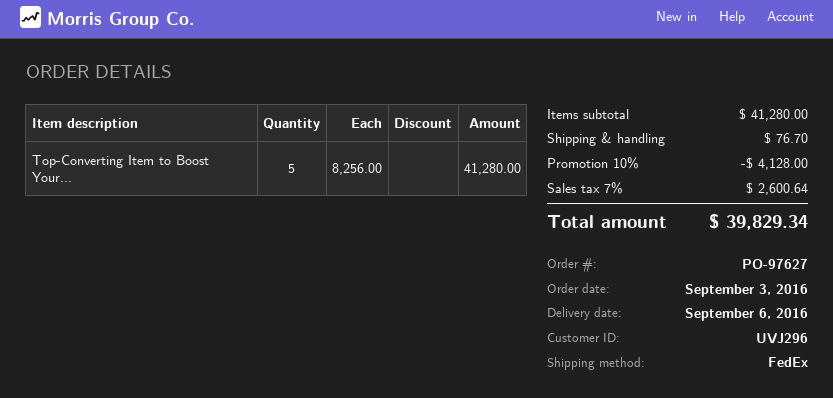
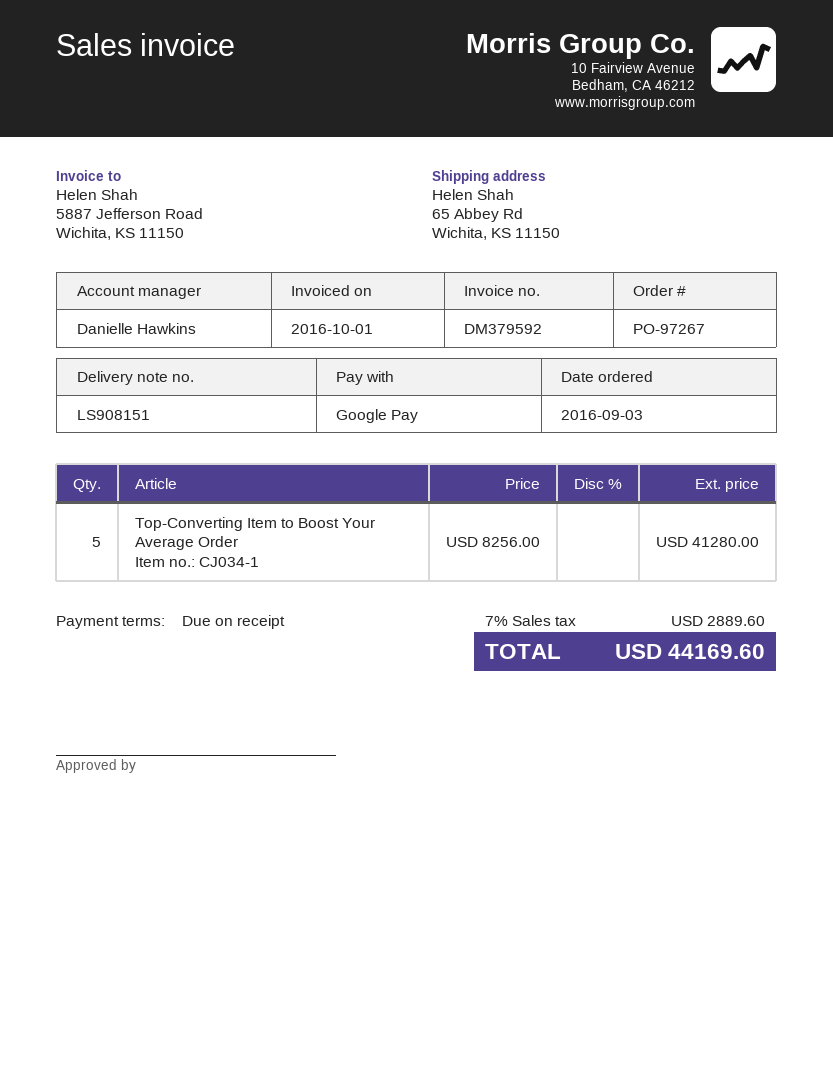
order number: PO-97627 -> PO-97267
discount: 10% = 4128.00 -> none
shipping: 76.70 -> none
tax: 7% = 2600.64 -> 7% = 2889.60
total: 39829.34 -> 44169.60

